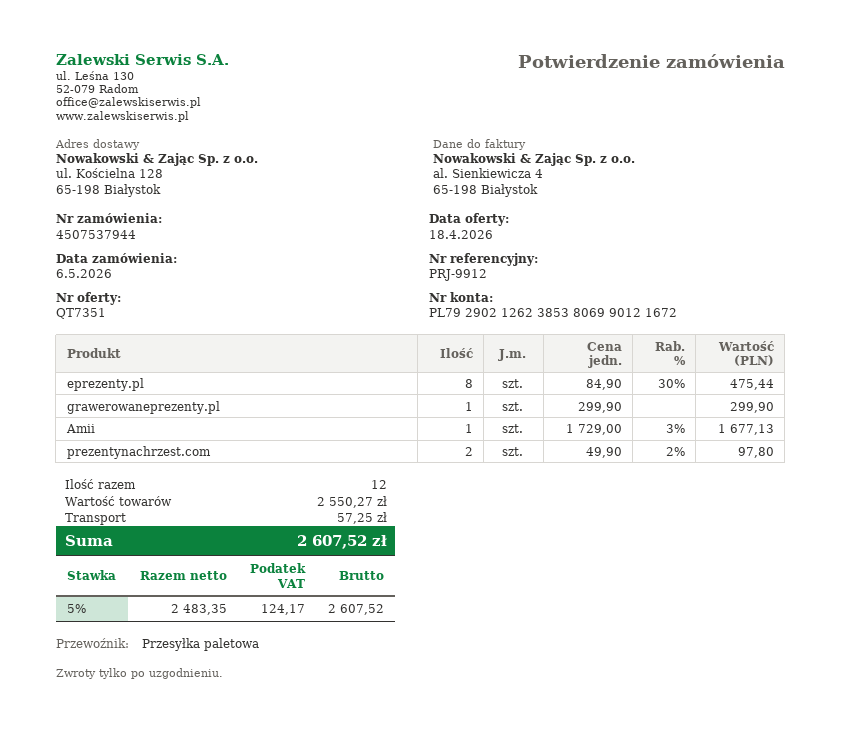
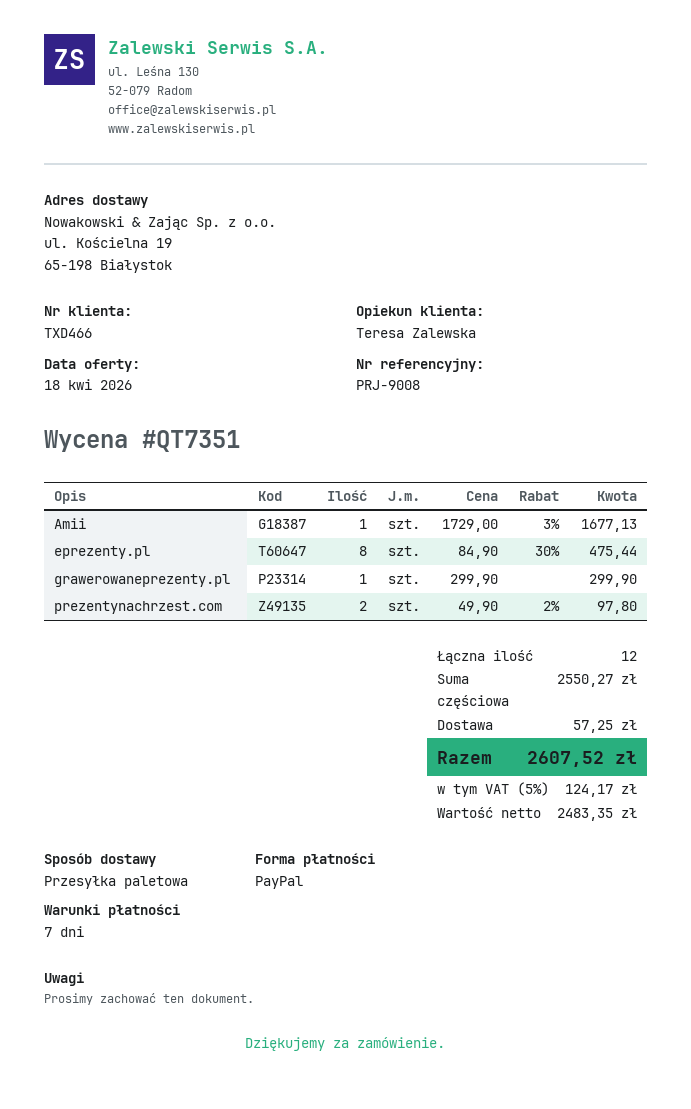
reference: PRJ-9912 -> PRJ-9008
ship to: ul. Kościelna 128, 65-198 Białystok -> ul. Kościelna 19, 65-198 Białystok

